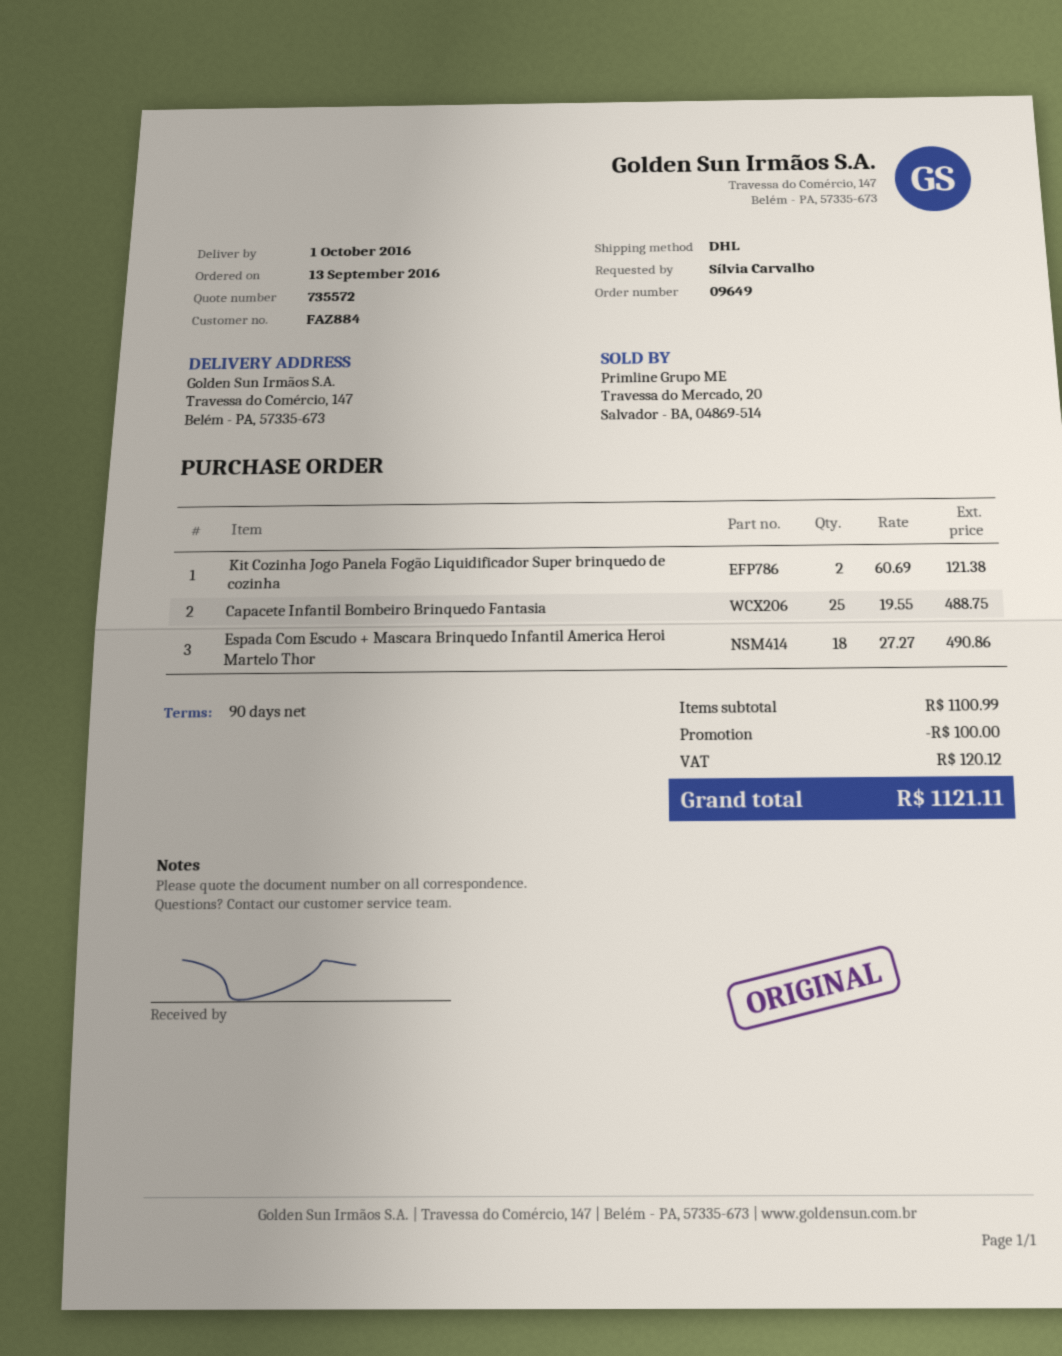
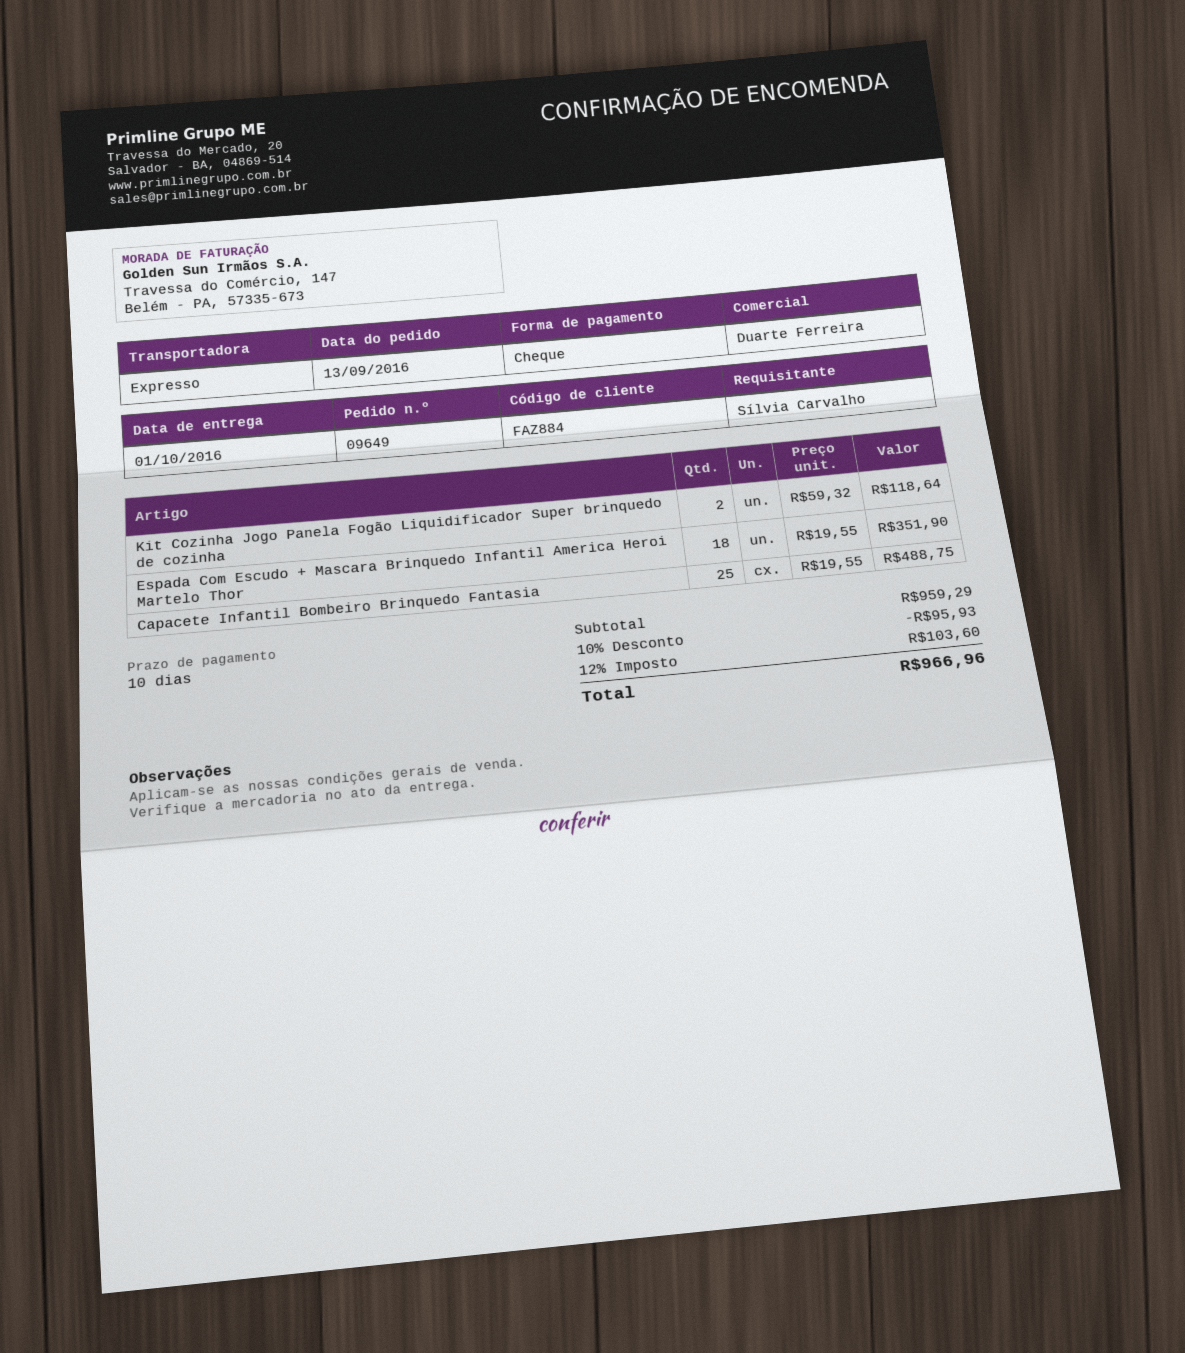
payment terms: 90 days -> 10 days
shipping method: DHL -> express
Kit Cozinha Jogo Panela Fogão Liquidificador Super brinquedo de cozinha: 2 x 60.69 = 121.38 -> 2 x 59.32 = 118.64
Espada Com Escudo + Mascara Brinquedo Infantil America Heroi Martelo Thor: 18 x 27.27 = 490.86 -> 18 x 19.55 = 351.90
subtotal: 1100.99 -> 959.29
discount: 100.00 -> 95.93
tax: 120.12 -> 103.60
total: 1121.11 -> 966.96

